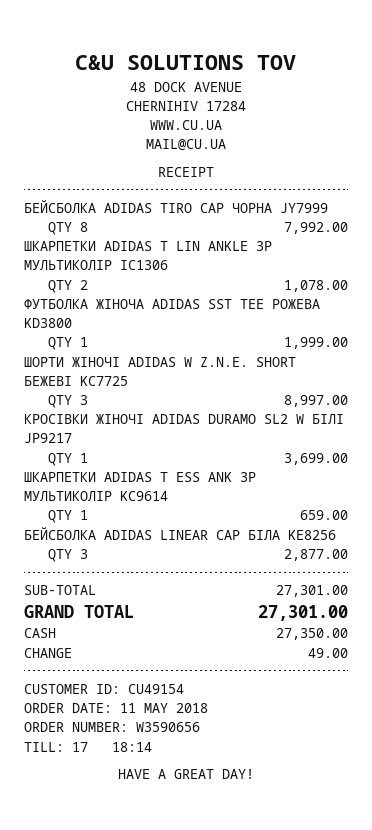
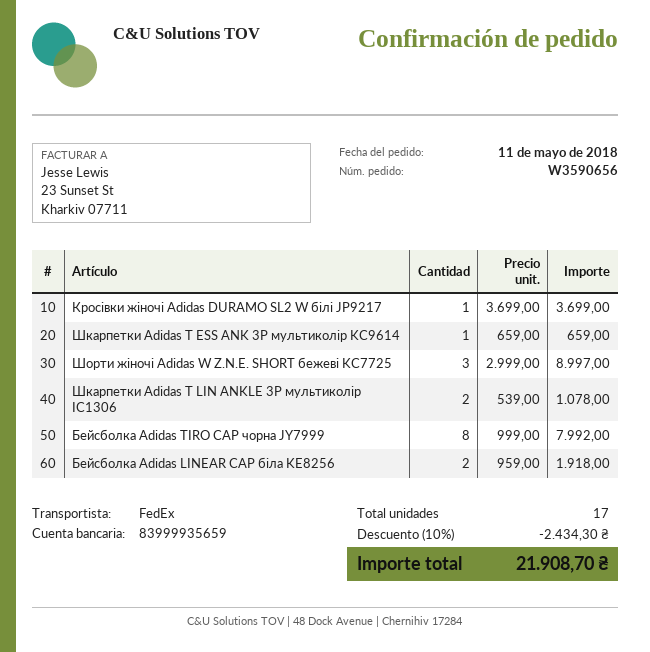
ФУТБОЛКА ЖІНОЧА ADIDAS SST TEE РОЖЕВА KD3800: 1 for 1999.00 -> none
БЕЙСБОЛКА ADIDAS LINEAR CAP БІЛА KE8256: 3 for 2877.00 -> 2 for 1918.00
discount: none -> 10% = 2434.30
total: 27301.00 -> 21908.70

